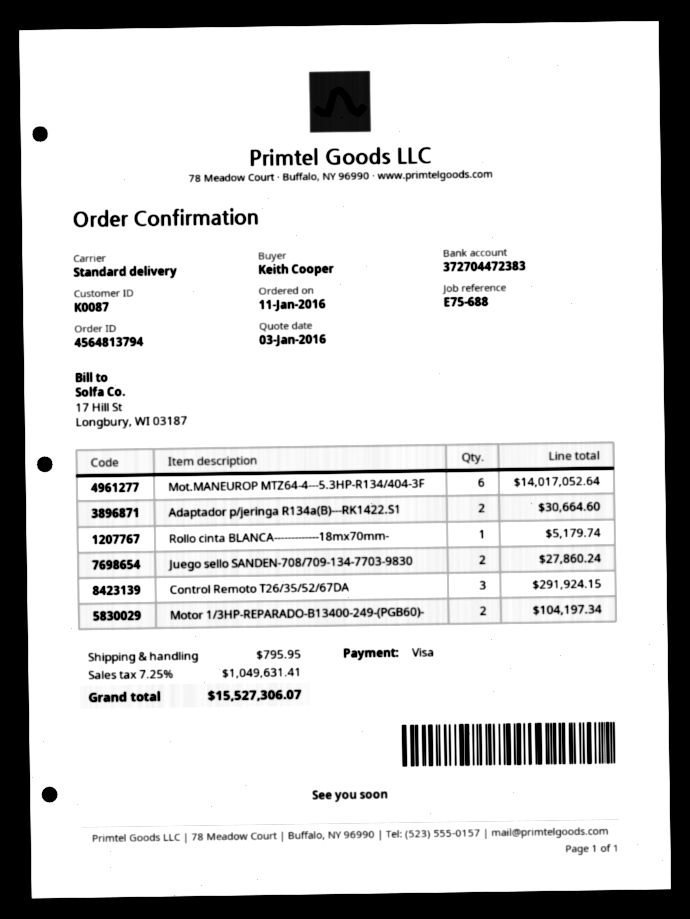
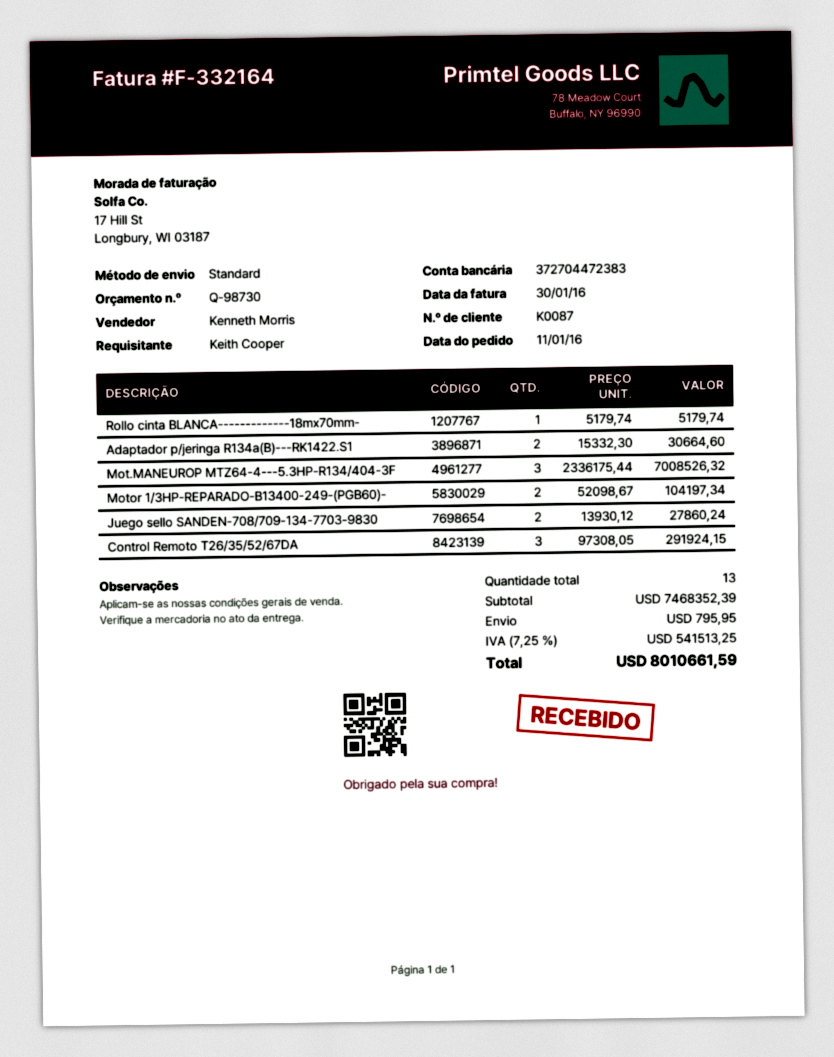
Mot.MANEUROP MTZ64-4---5.3HP-R134/404-3F: 6 for 14017052.64 -> 3 for 7008526.32
tax: 7.25% = 1049631.41 -> 7.25% = 541513.25
total: 15527306.07 -> 8010661.59

